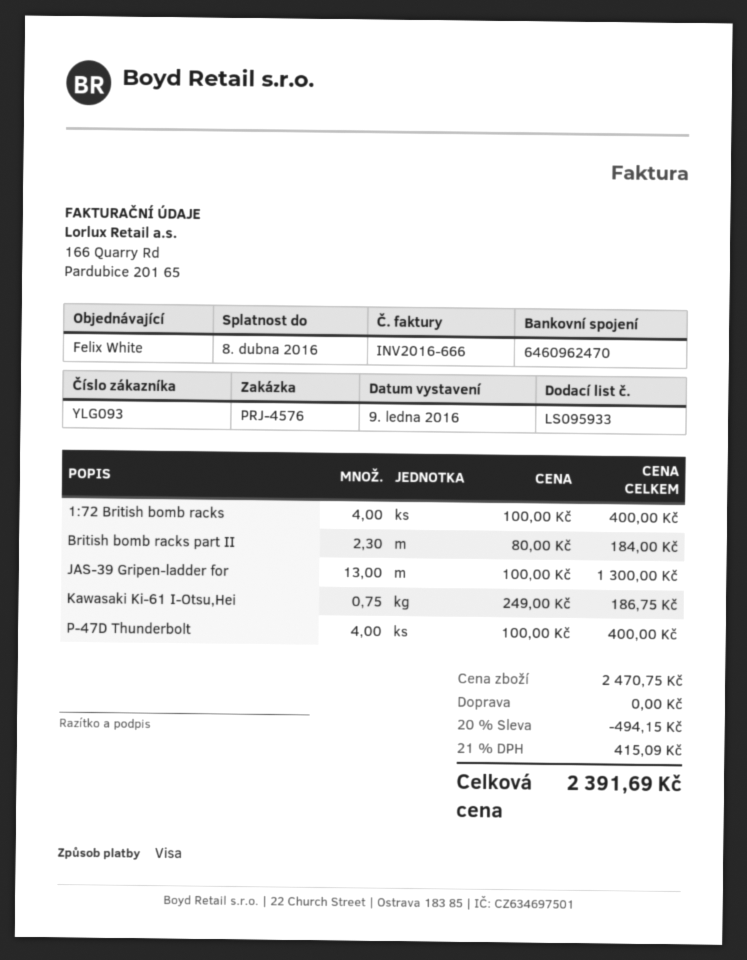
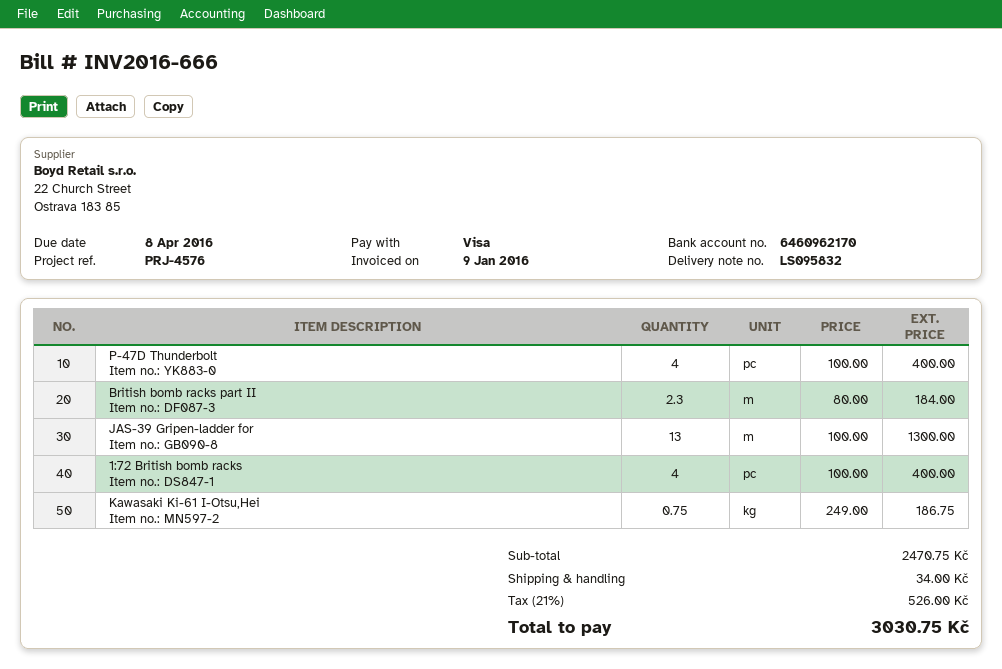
delivery note number: LS095933 -> LS095832
bank account: 6460962470 -> 6460962170
discount: 20% = 494.15 -> none
shipping: 0.00 -> 34.00
tax: 21% = 415.09 -> 21% = 526.00
total: 2391.69 -> 3030.75

